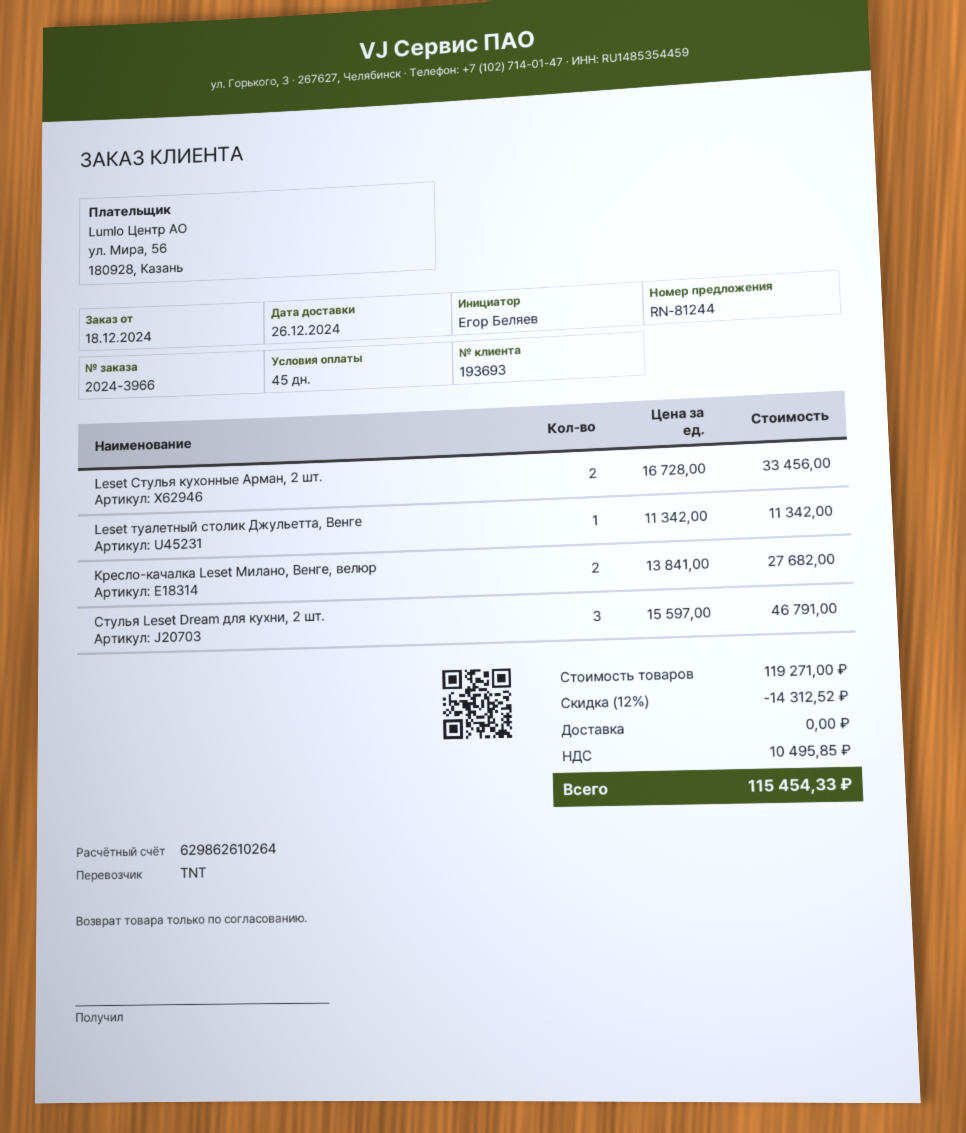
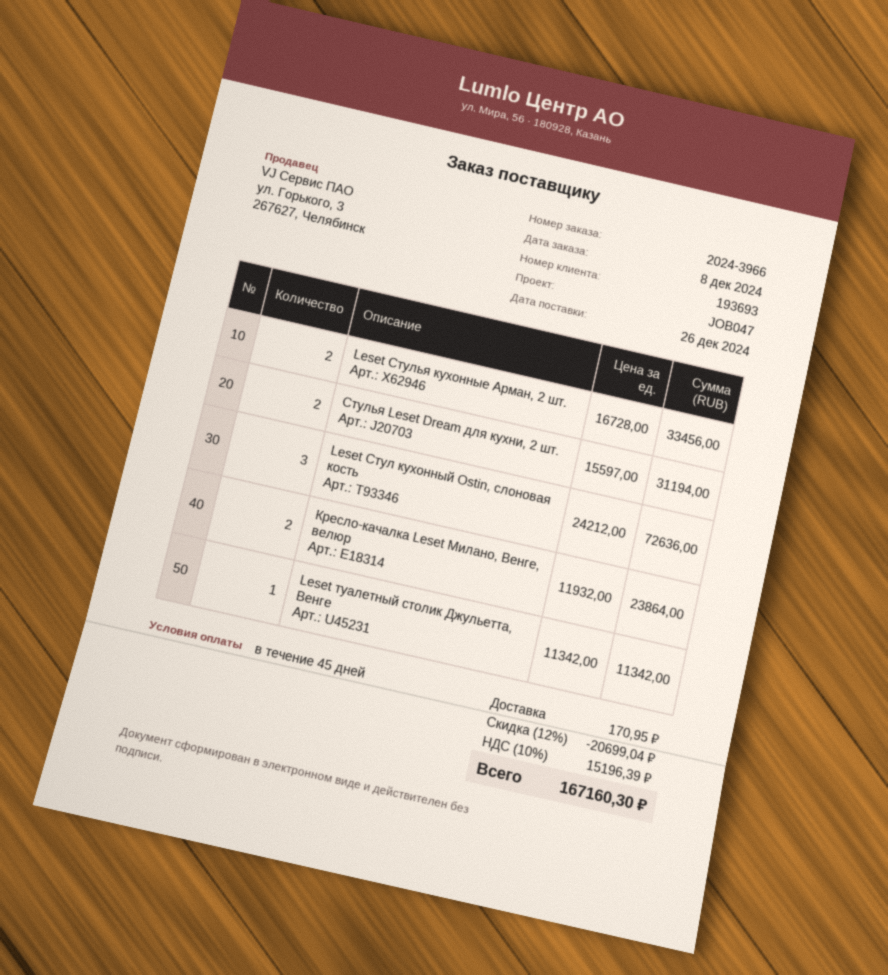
order date: 2024-12-18 -> 2024-12-08
Кресло-качалка Leset Милано, Венге, велюр: 2 x 13841.00 = 27682.00 -> 2 x 11932.00 = 23864.00
Стулья Leset Dream для кухни, 2 шт.: 3 x 15597.00 = 46791.00 -> 2 x 15597.00 = 31194.00
Leset Стул кухонный Ostin, слоновая кость: none -> 3 x 24212.00 = 72636.00
discount: 12% = 14312.52 -> 12% = 20699.04
shipping: 0.00 -> 170.95
tax: 10495.85 -> 15196.39
total: 115454.33 -> 167160.30

